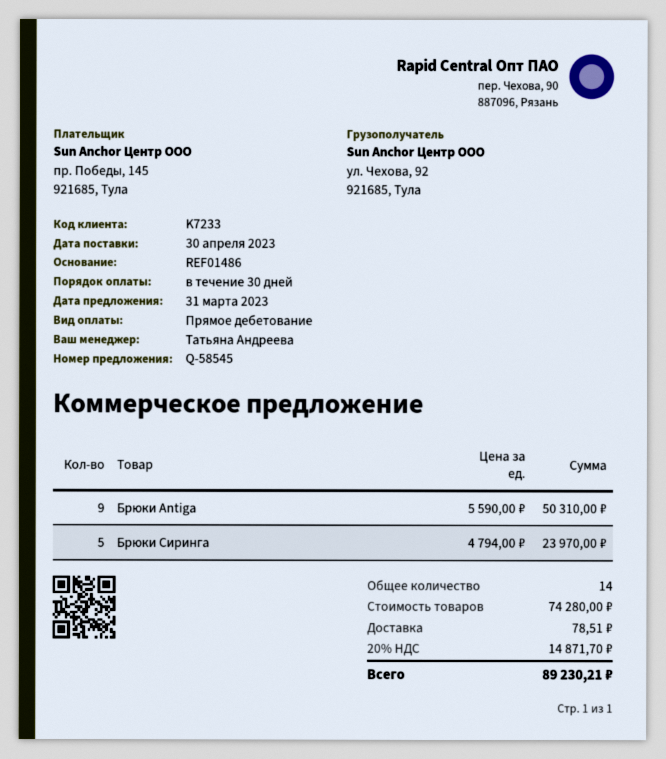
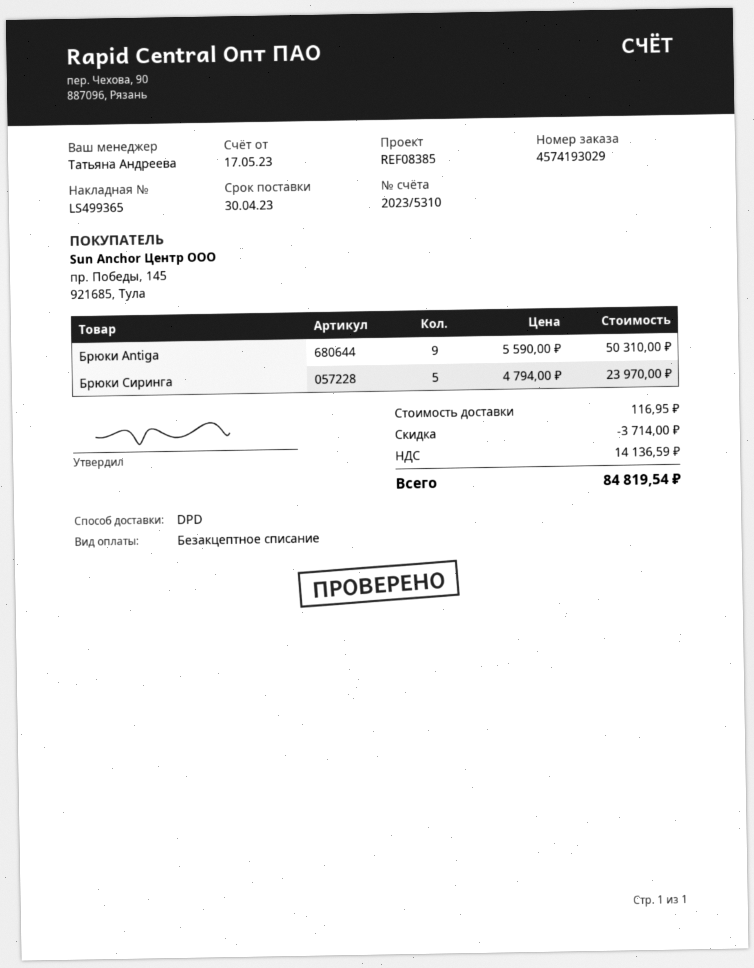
reference: REF01486 -> REF08385
discount: none -> 3714.00
shipping: 78.51 -> 116.95
tax: 14871.70 -> 14136.59
total: 89230.21 -> 84819.54

